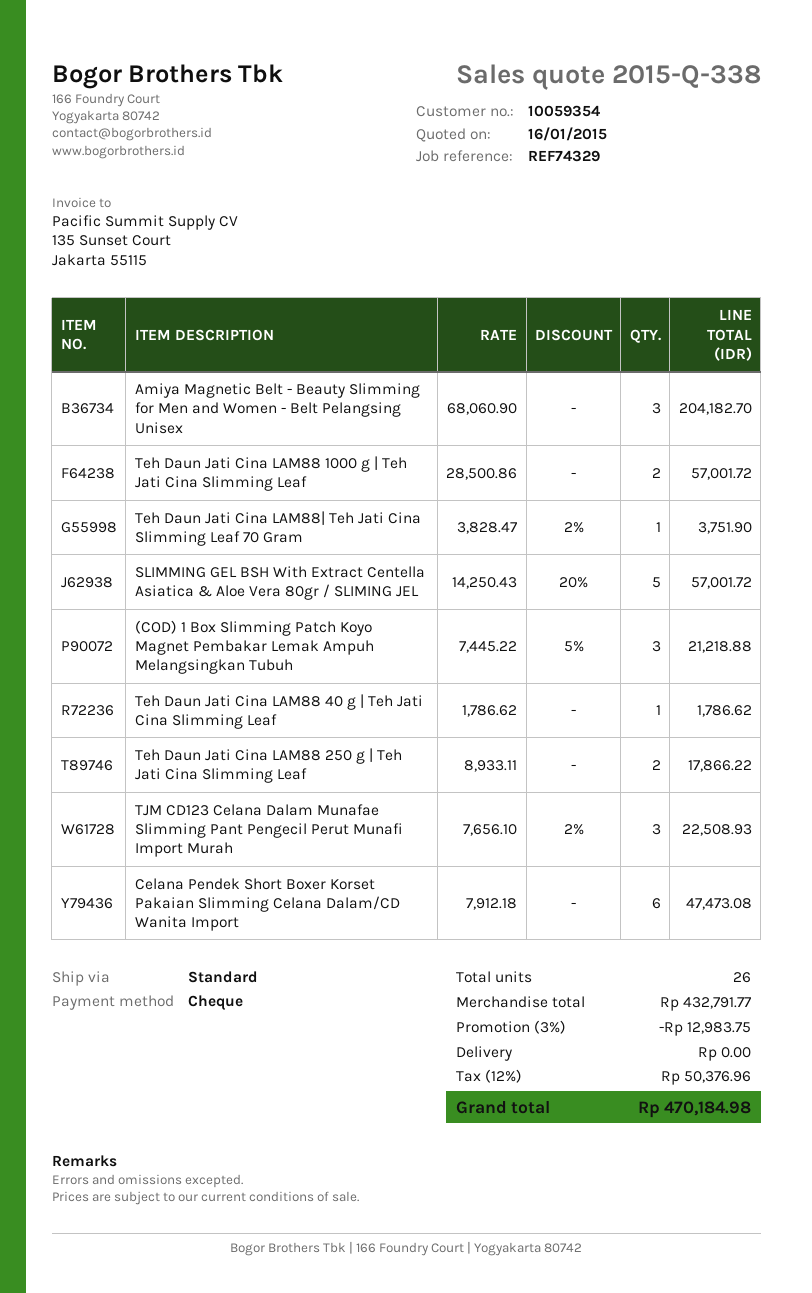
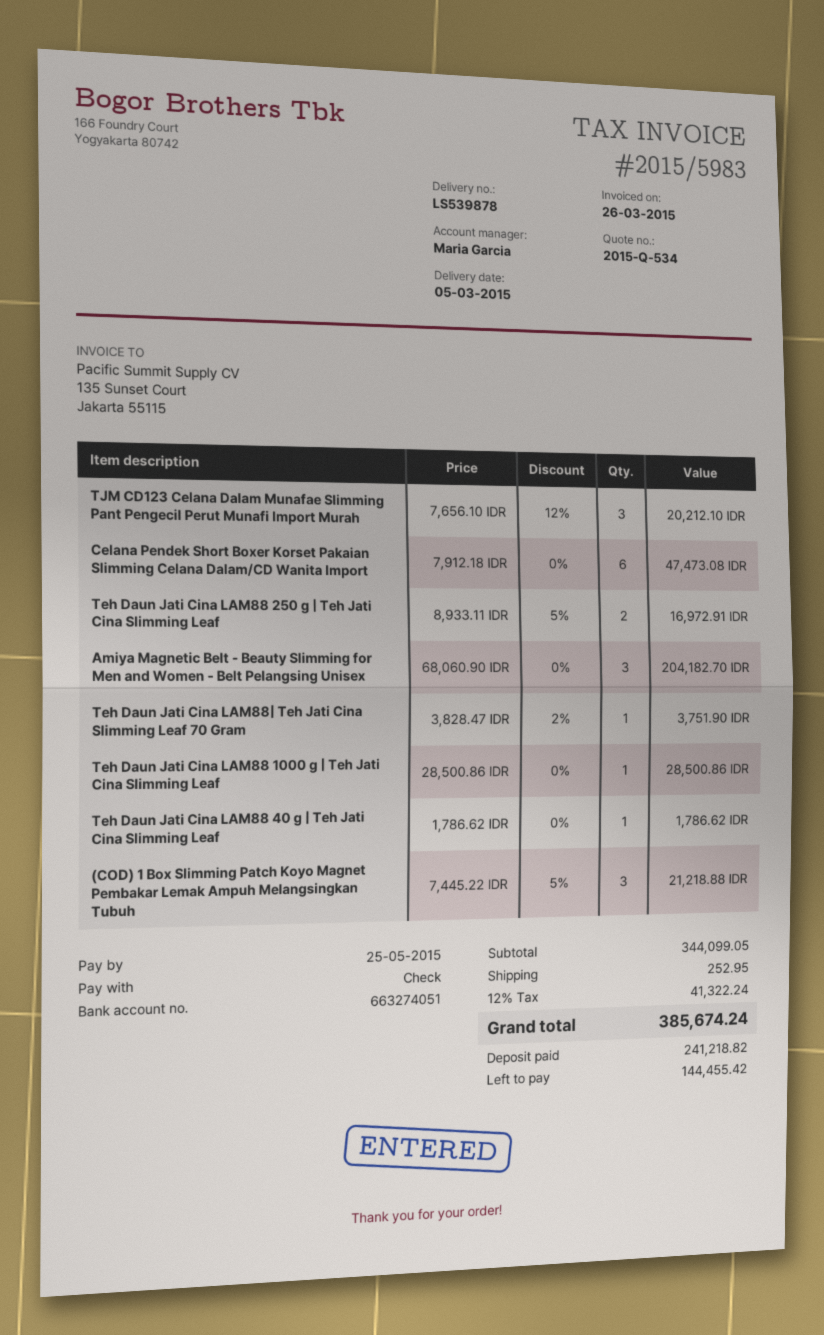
quote number: 2015-Q-338 -> 2015-Q-534
Teh Daun Jati Cina LAM88 1000 g | Teh Jati Cina Slimming Leaf: 2 x 28500.86 = 57001.72 -> 1 x 28500.86 = 28500.86
SLIMMING GEL BSH With Extract Centella Asiatica & Aloe Vera 80gr / SLIMING JEL: 5 x 14250.43 - 20% = 57001.72 -> none
Teh Daun Jati Cina LAM88 250 g | Teh Jati Cina Slimming Leaf: 2 x 8933.11 = 17866.22 -> 2 x 8933.11 - 5% = 16972.91
TJM CD123 Celana Dalam Munafae Slimming Pant Pengecil Perut Munafi Import Murah: 3 x 7656.10 - 2% = 22508.93 -> 3 x 7656.10 - 12% = 20212.10
subtotal: 432791.77 -> 344099.05
discount: 3% = 12983.75 -> none
shipping: 0.00 -> 252.95
tax: 12% = 50376.96 -> 12% = 41322.24
total: 470184.98 -> 385674.24

